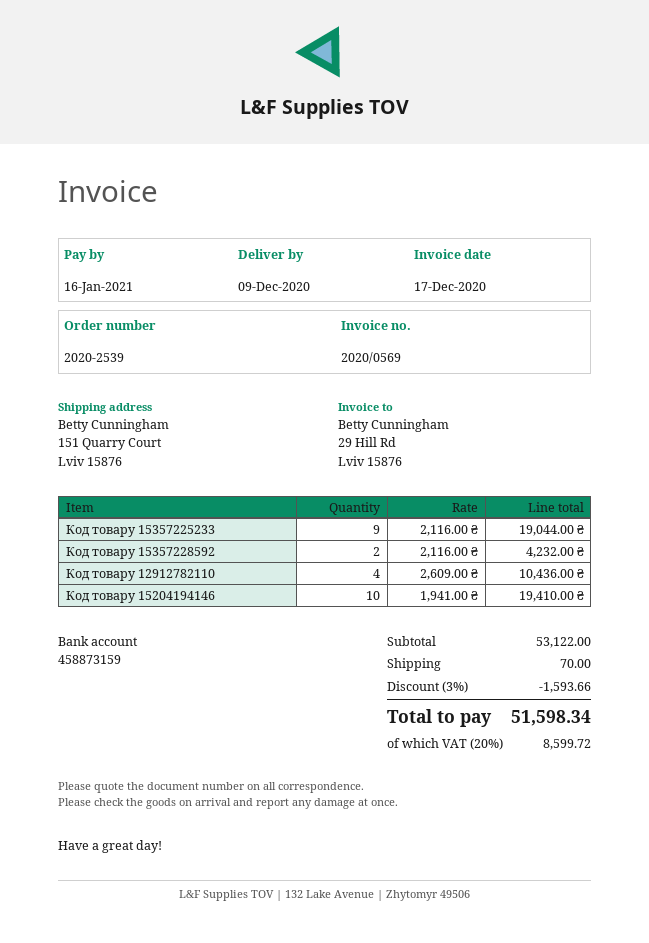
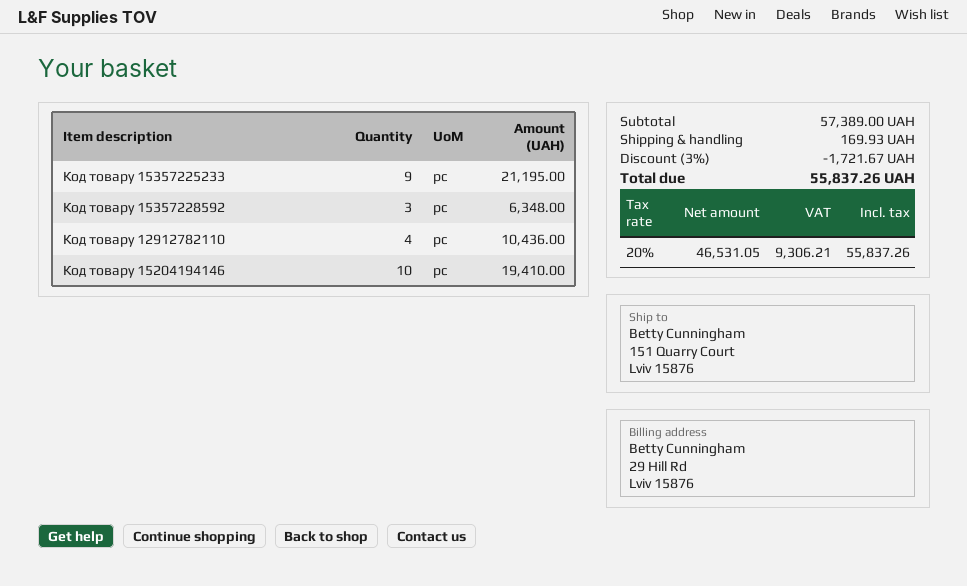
Код товару 15357225233: 9 for 19044.00 -> 9 for 21195.00
Код товару 15357228592: 2 for 4232.00 -> 3 for 6348.00
subtotal: 53122.00 -> 57389.00
discount: 3% = 1593.66 -> 3% = 1721.67
shipping: 70.00 -> 169.93
tax: 20% = 8599.72 -> 20% = 9306.21
total: 51598.34 -> 55837.26

